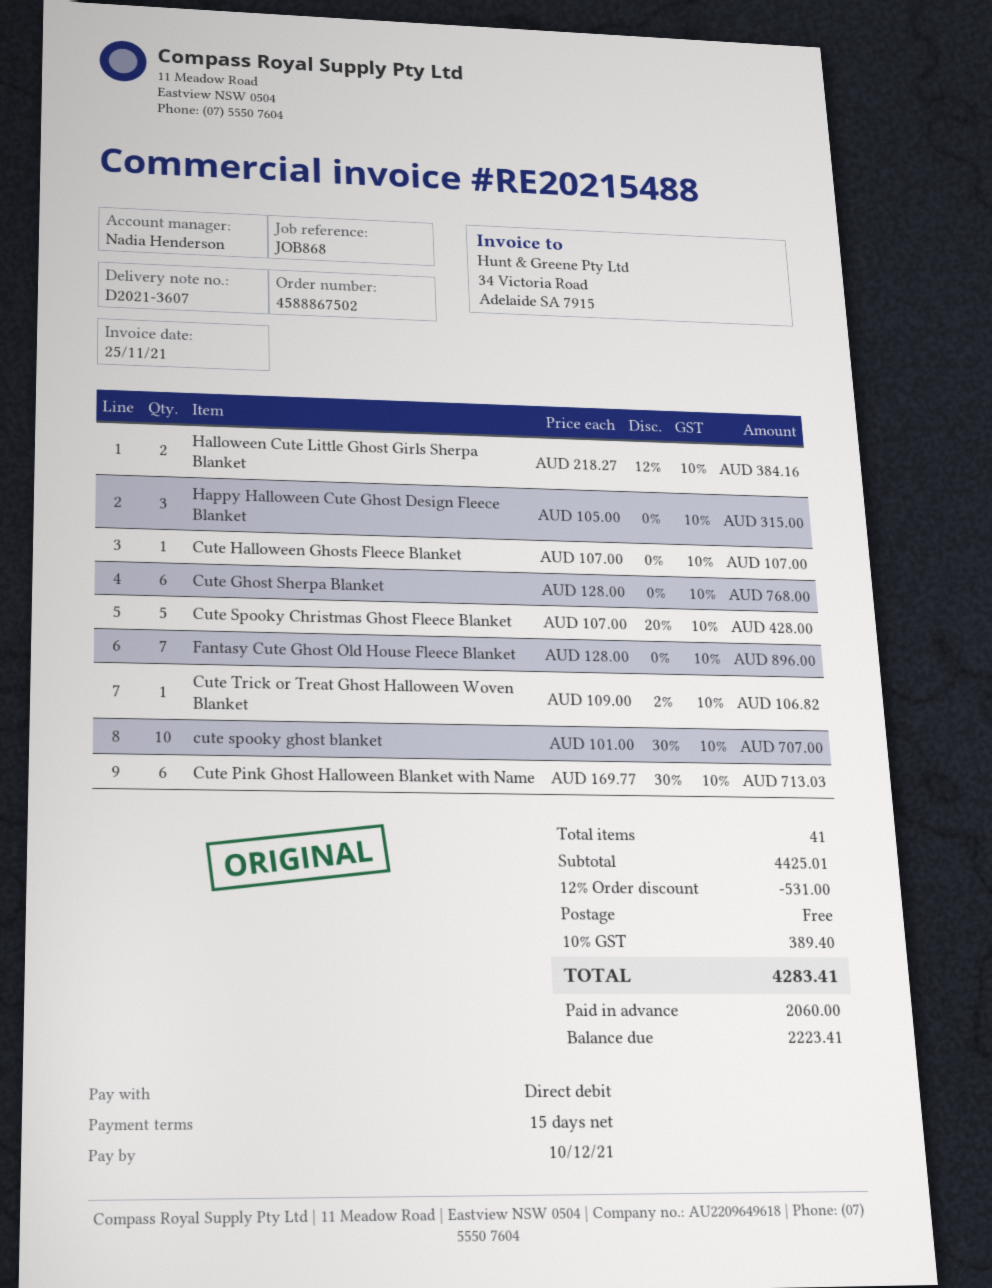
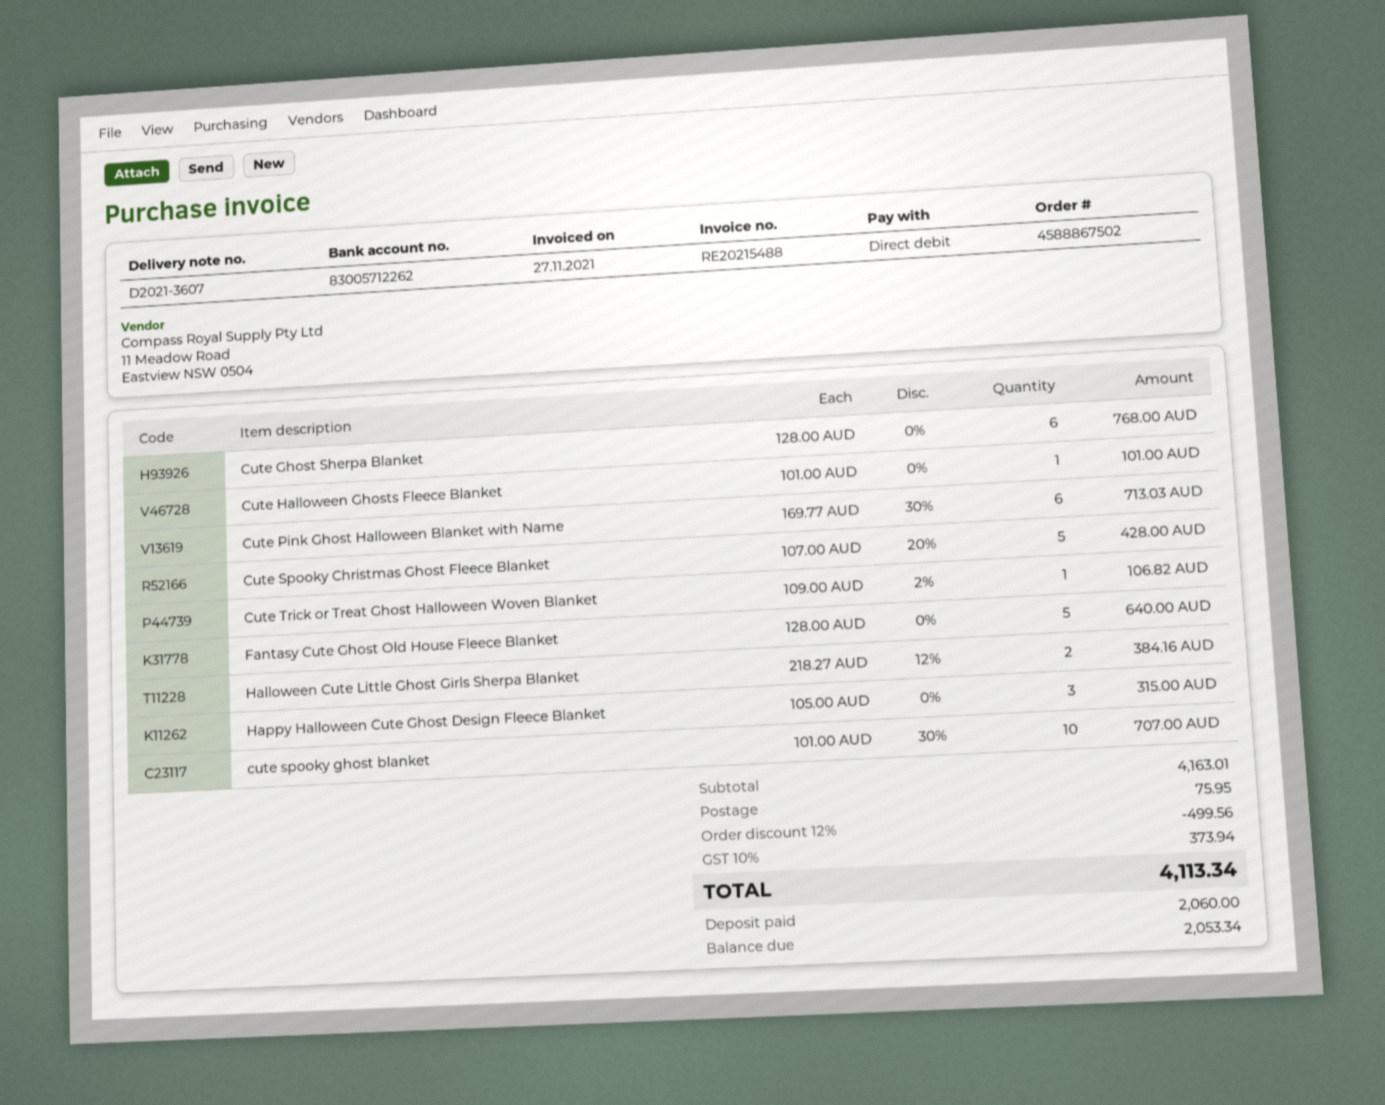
invoice date: 2021-11-25 -> 2021-11-27
Cute Halloween Ghosts Fleece Blanket: 1 x 107.00 = 107.00 -> 1 x 101.00 = 101.00
Fantasy Cute Ghost Old House Fleece Blanket: 7 x 128.00 = 896.00 -> 5 x 128.00 = 640.00
subtotal: 4425.01 -> 4163.01
discount: 12% = 531.00 -> 12% = 499.56
shipping: 0.00 -> 75.95
tax: 10% = 389.40 -> 10% = 373.94
total: 4283.41 -> 4113.34
balance: 2223.41 -> 2053.34

